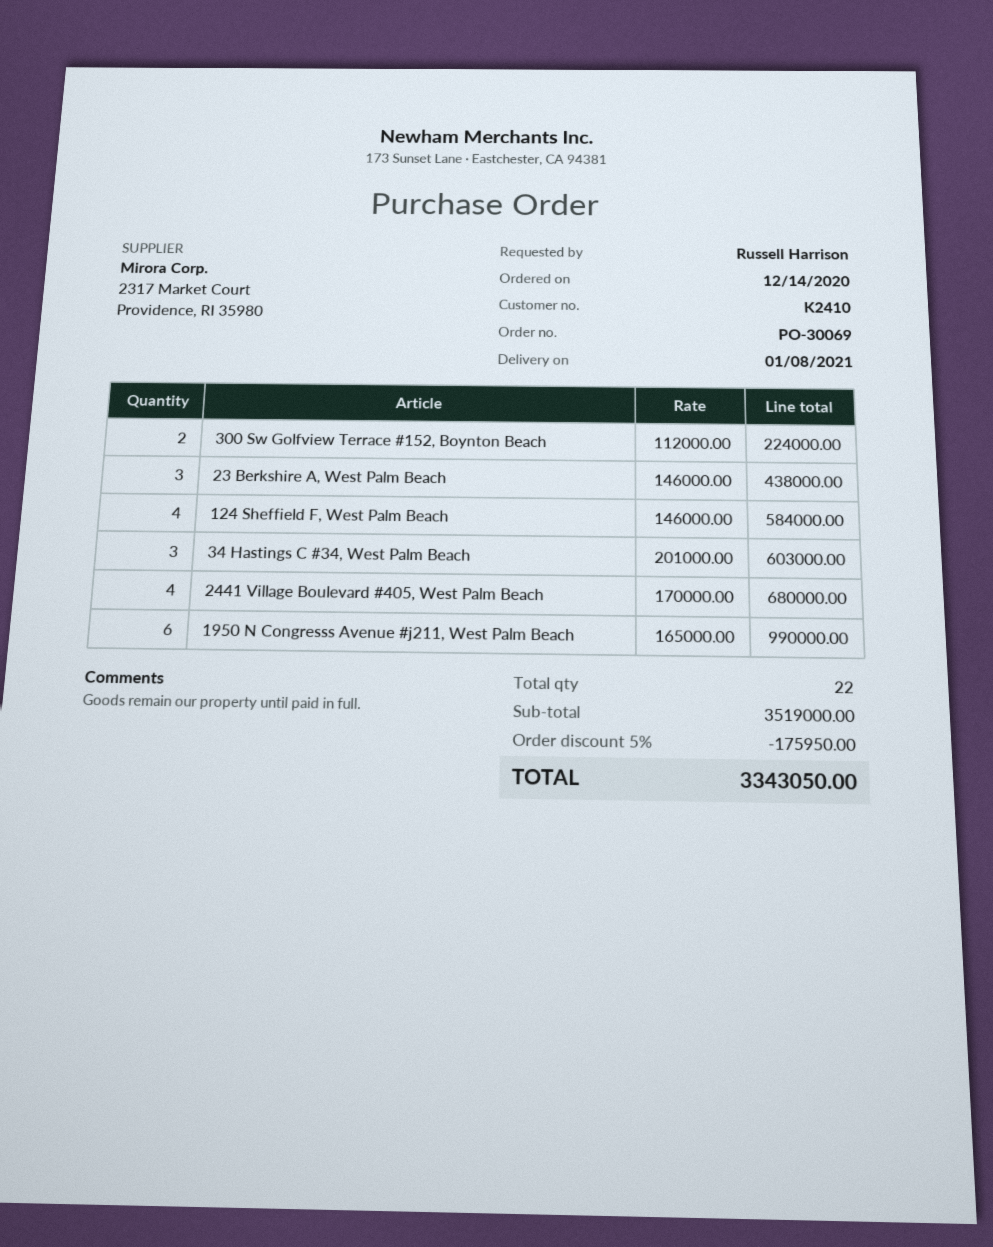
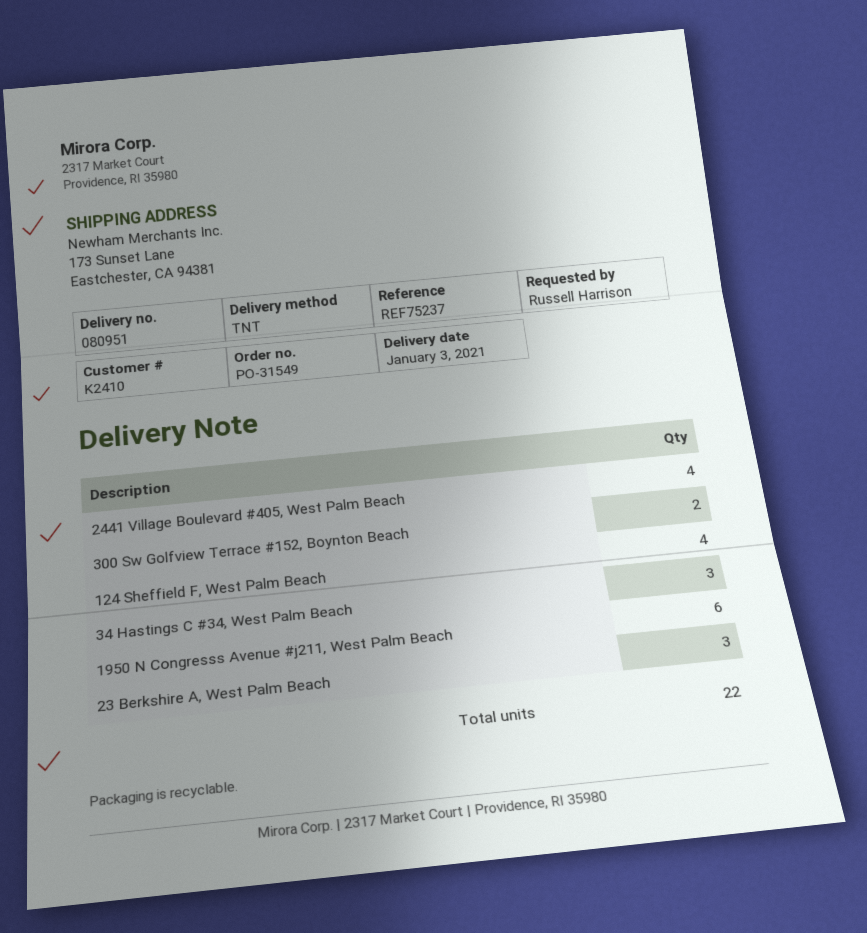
order number: PO-30069 -> PO-31549
delivery date: 2021-01-08 -> 2021-01-03

